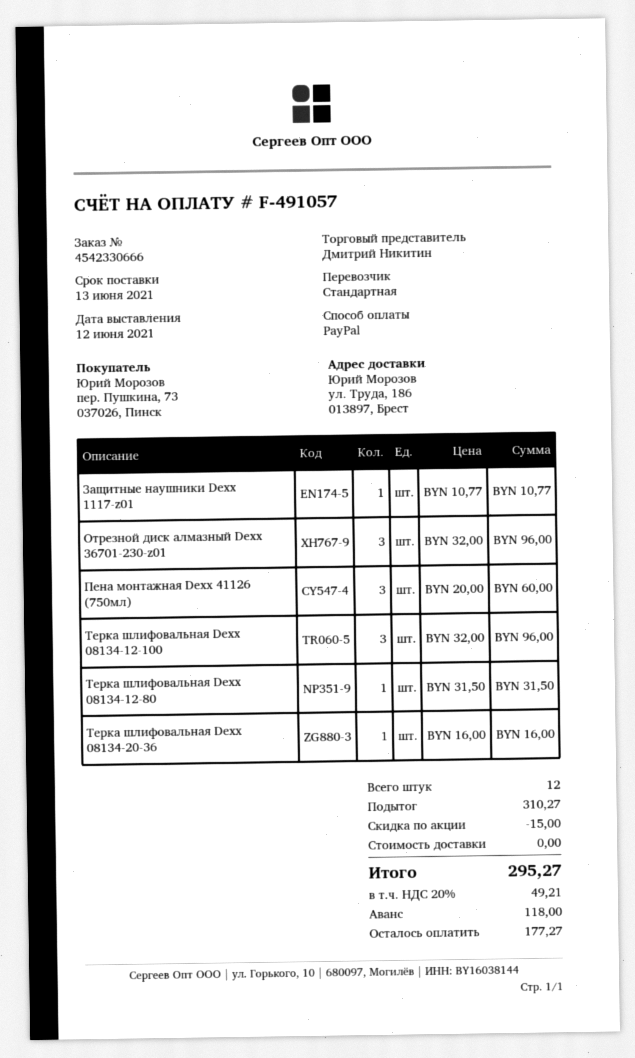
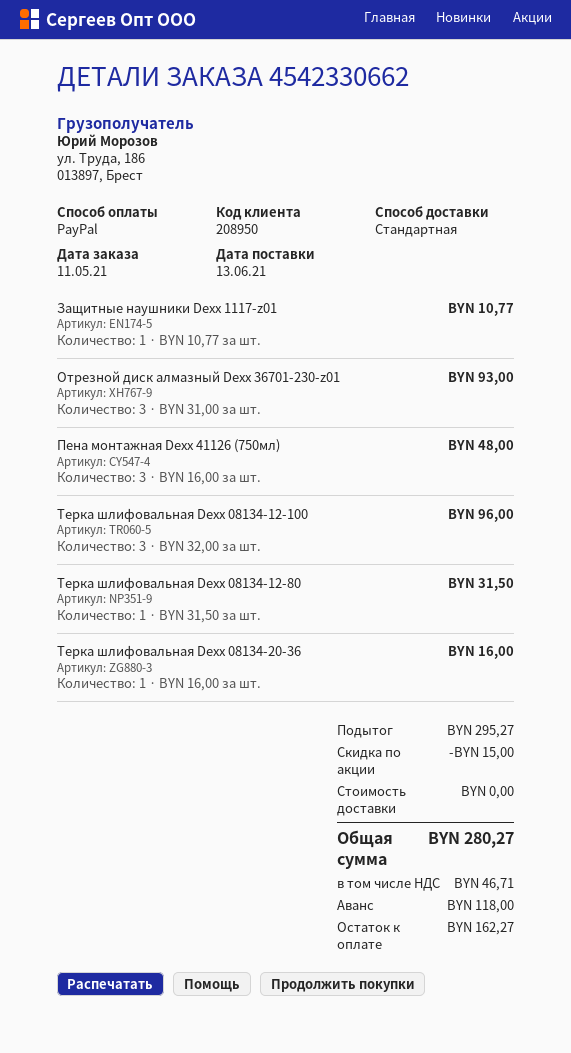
order number: 4542330666 -> 4542330662
Отрезной диск алмазный Dexx 36701-230-z01: 3 x 32.00 = 96.00 -> 3 x 31.00 = 93.00
Пена монтажная Dexx 41126 (750мл): 3 x 20.00 = 60.00 -> 3 x 16.00 = 48.00
subtotal: 310.27 -> 295.27
tax: 49.21 -> 46.71
total: 295.27 -> 280.27
balance: 177.27 -> 162.27

